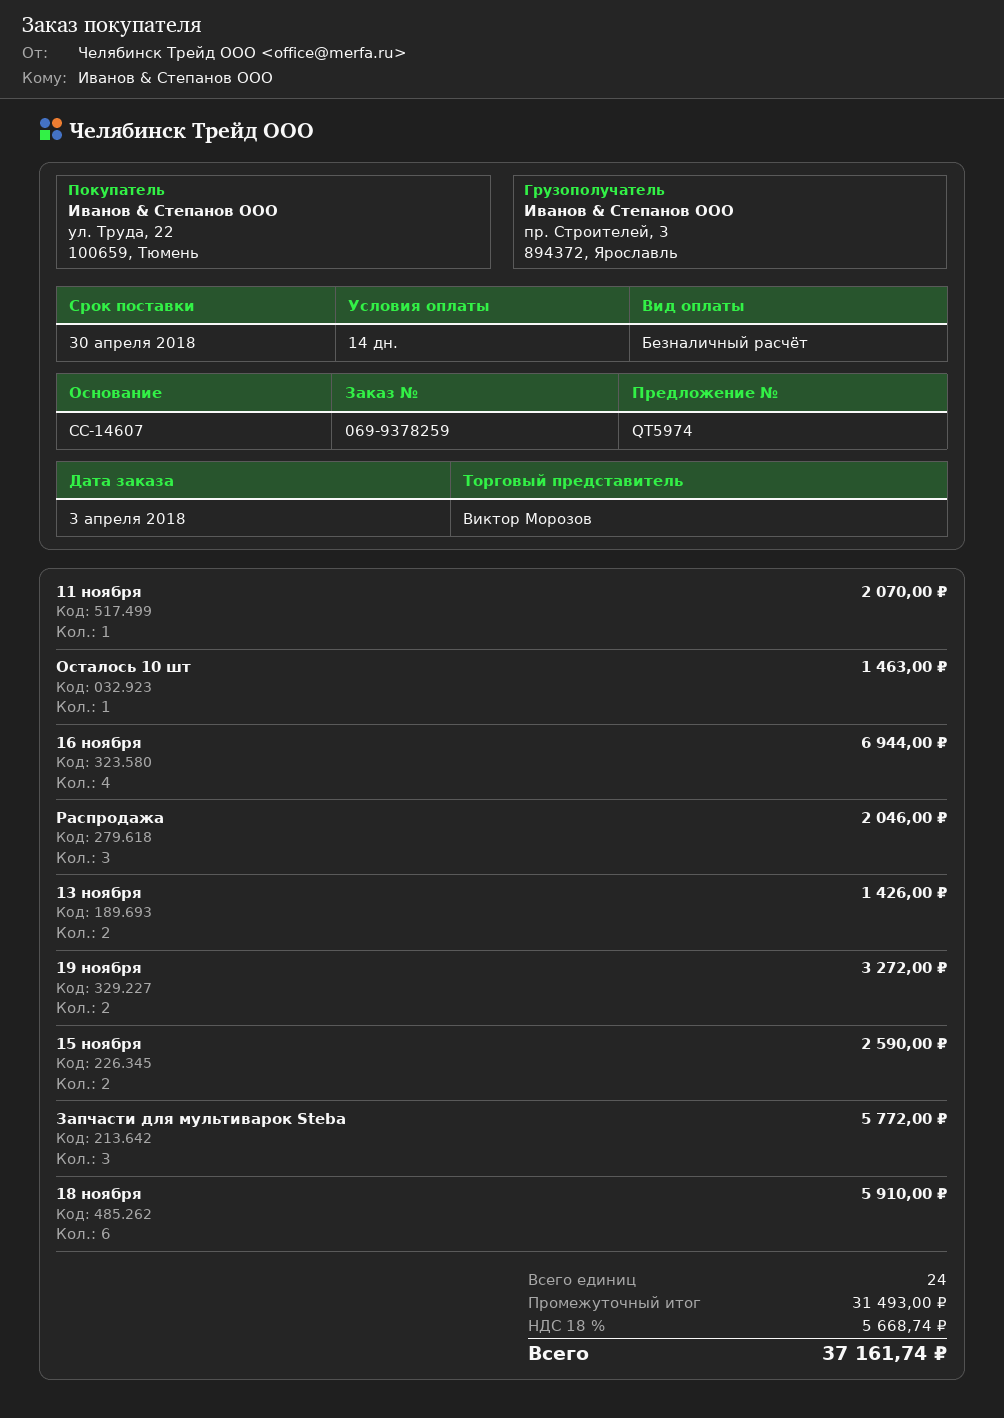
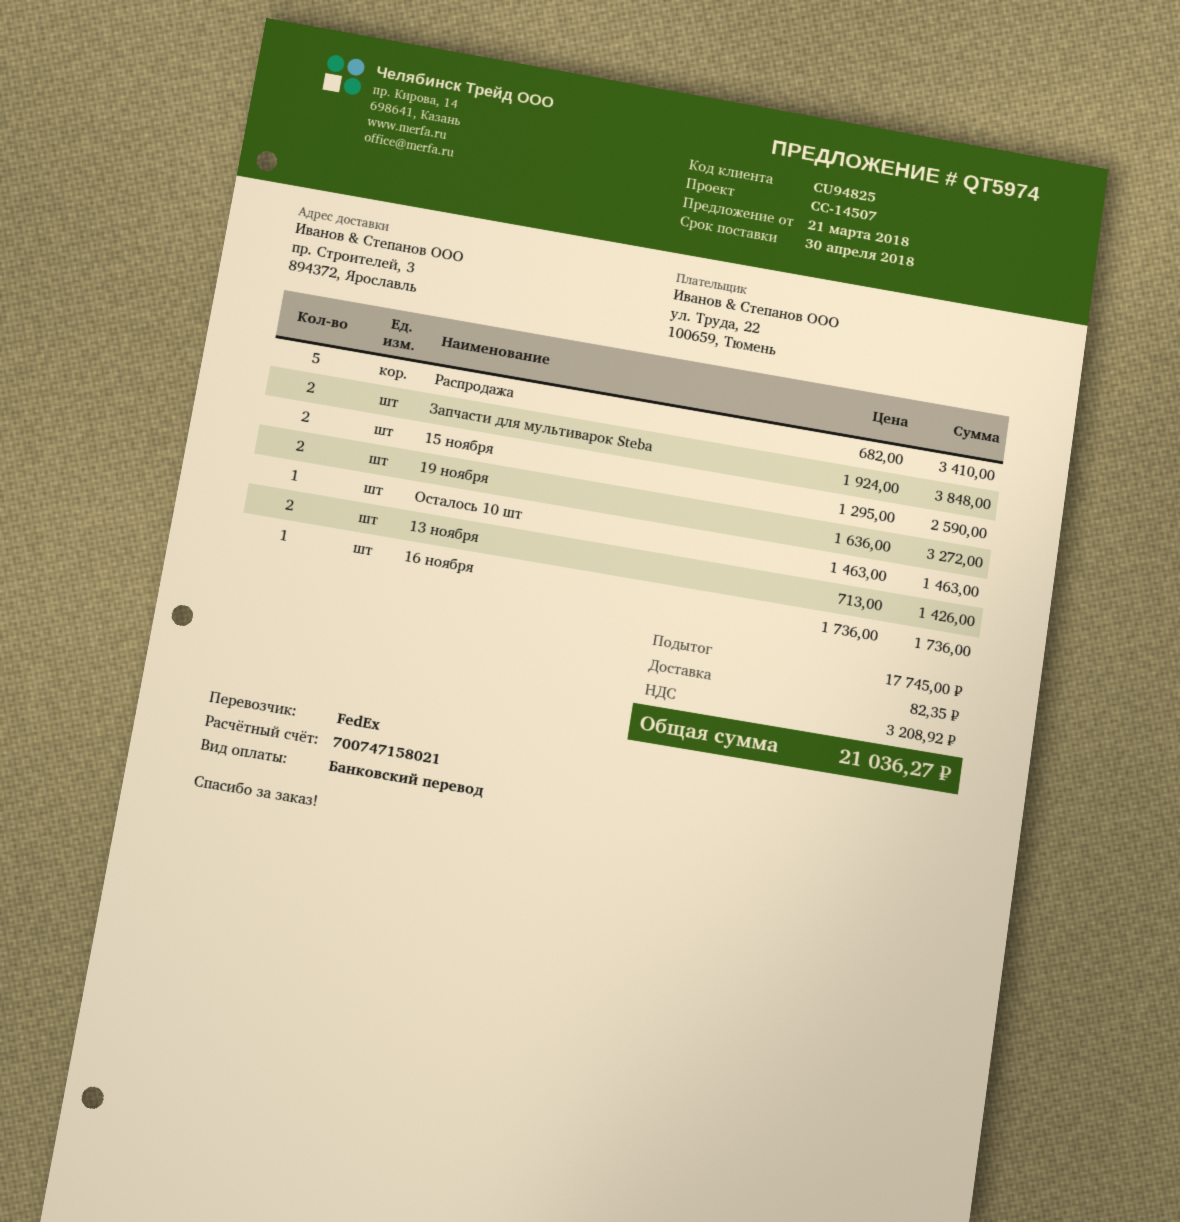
reference: CC-14607 -> CC-14507
11 ноября: 1 for 2070.00 -> none
16 ноября: 4 for 6944.00 -> 1 for 1736.00
Распродажа: 3 for 2046.00 -> 5 for 3410.00
Запчасти для мультиварок Steba: 3 for 5772.00 -> 2 for 3848.00
18 ноября: 6 for 5910.00 -> none
subtotal: 31493.00 -> 17745.00
shipping: none -> 82.35
tax: 5668.74 -> 3208.92
total: 37161.74 -> 21036.27

